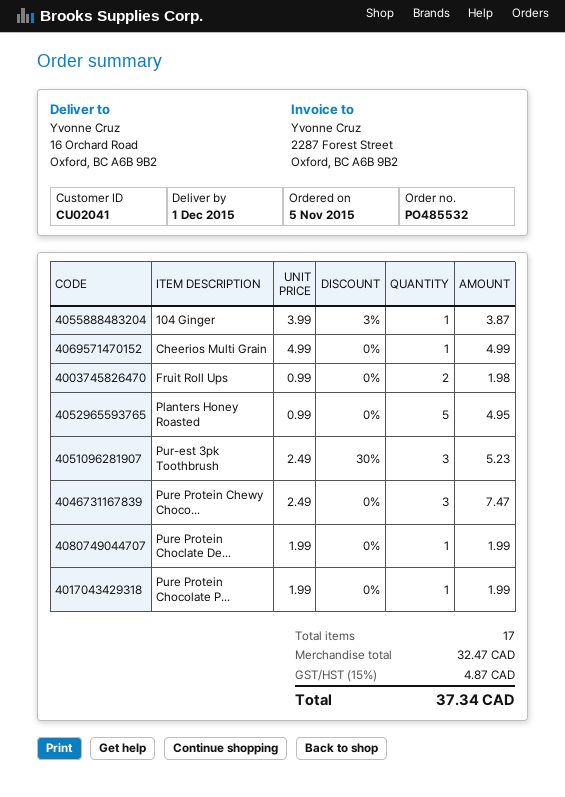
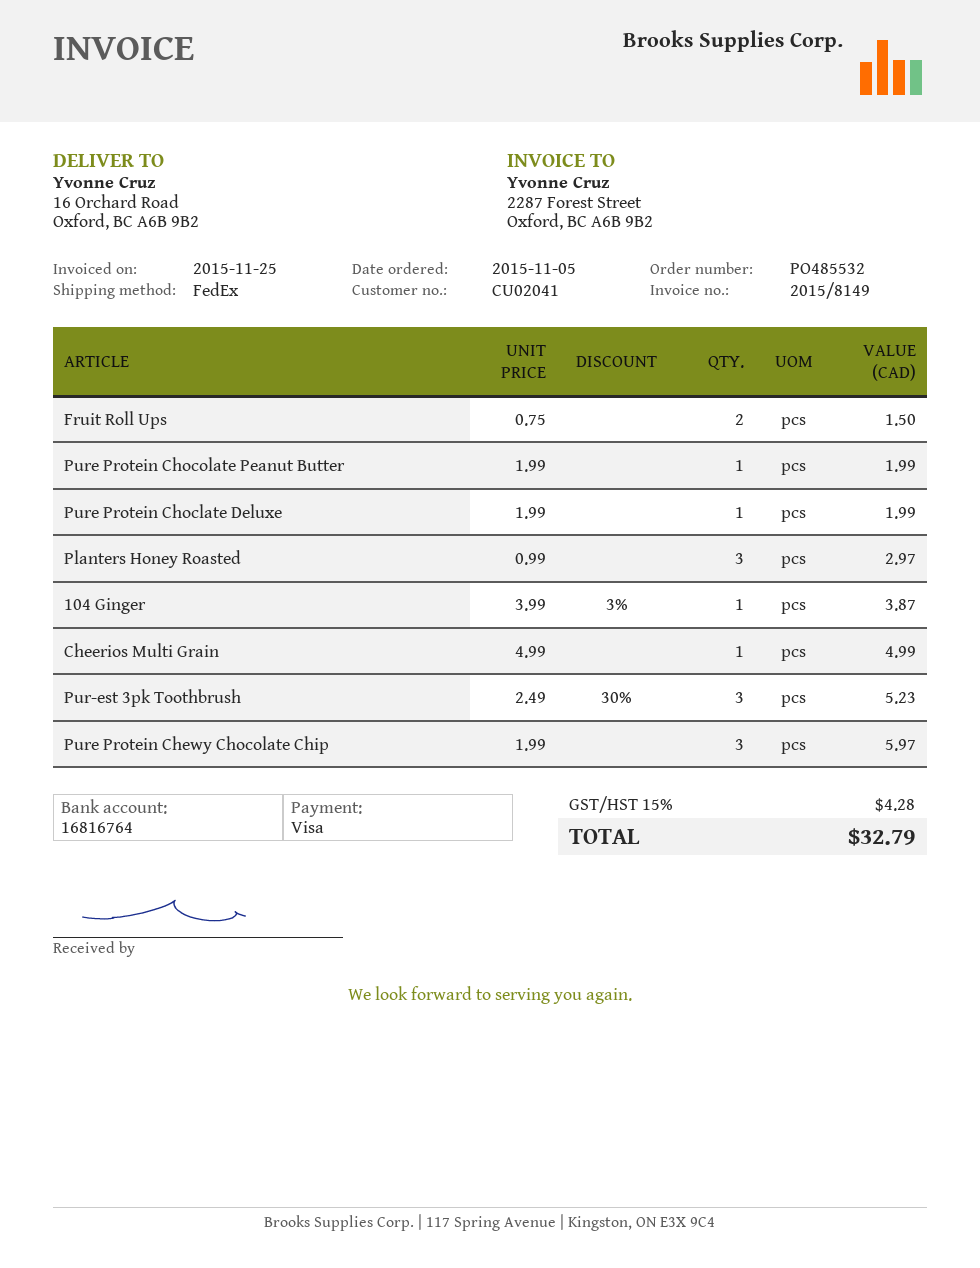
Fruit Roll Ups: 2 x 0.99 = 1.98 -> 2 x 0.75 = 1.50
Planters Honey Roasted: 5 x 0.99 = 4.95 -> 3 x 0.99 = 2.97
Pure Protein Chewy Choco...: 3 x 2.49 = 7.47 -> 3 x 1.99 = 5.97
tax: 15% = 4.87 -> 15% = 4.28
total: 37.34 -> 32.79

